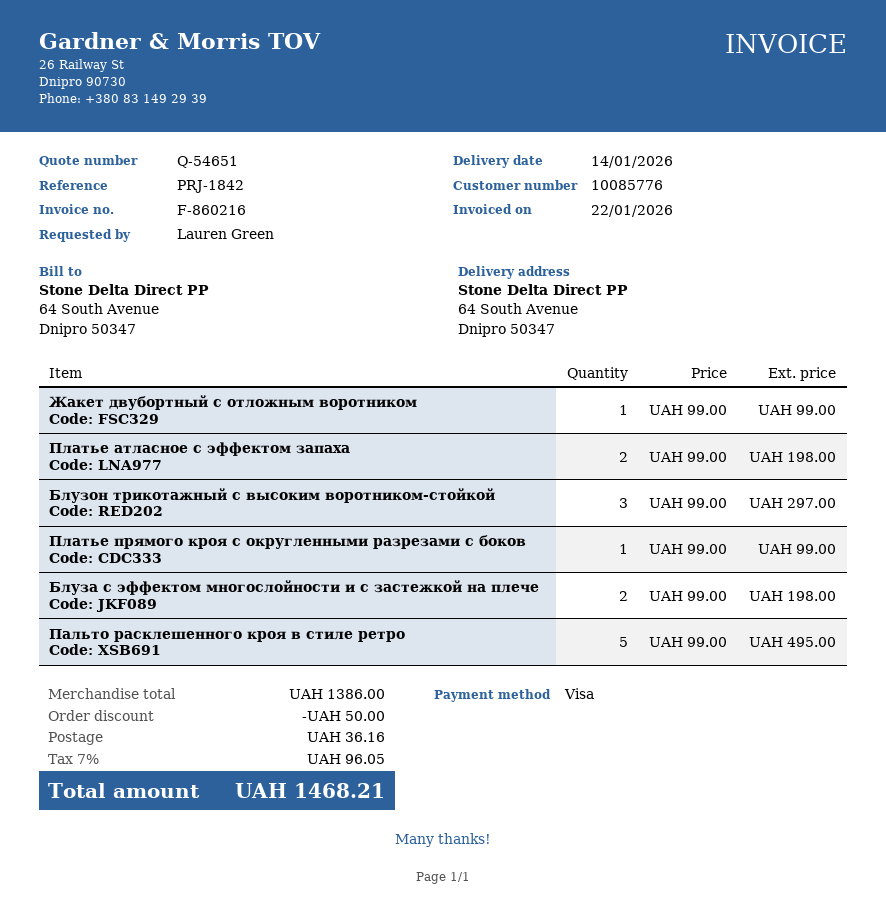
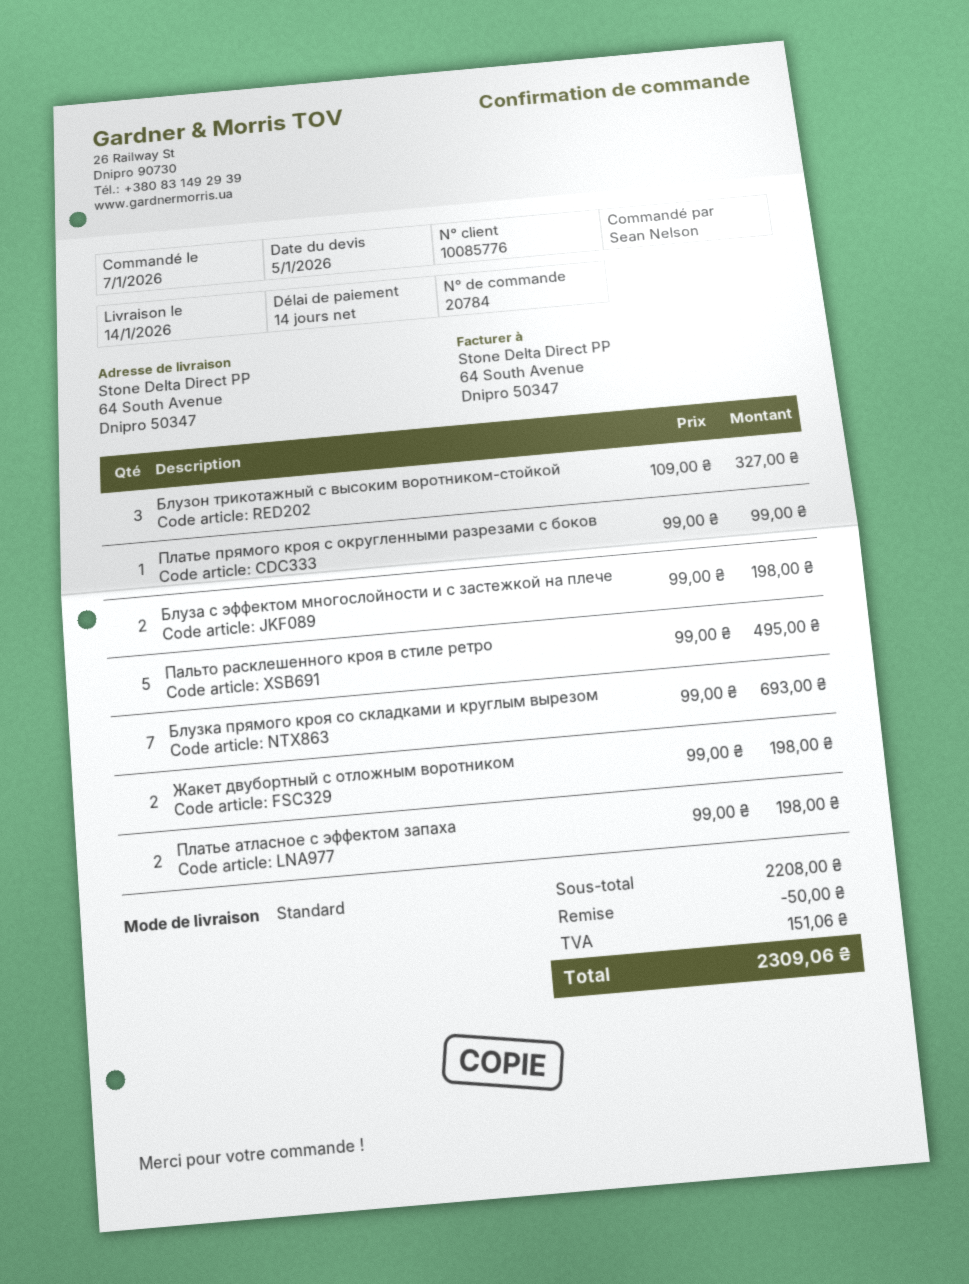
ordered by: Lauren Green -> Sean Nelson
Жакет двубортный с отложным воротником: 1 x 99.00 = 99.00 -> 2 x 99.00 = 198.00
Блузон трикотажный с высоким воротником-стойкой: 3 x 99.00 = 297.00 -> 3 x 109.00 = 327.00
Блузка прямого кроя со складками и круглым вырезом: none -> 7 x 99.00 = 693.00
subtotal: 1386.00 -> 2208.00
shipping: 36.16 -> none
tax: 96.05 -> 151.06
total: 1468.21 -> 2309.06

